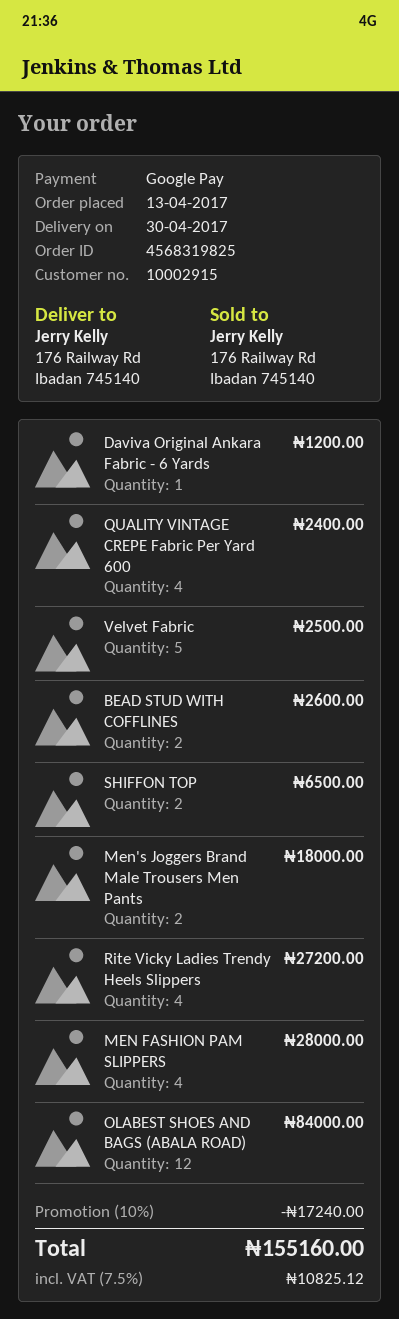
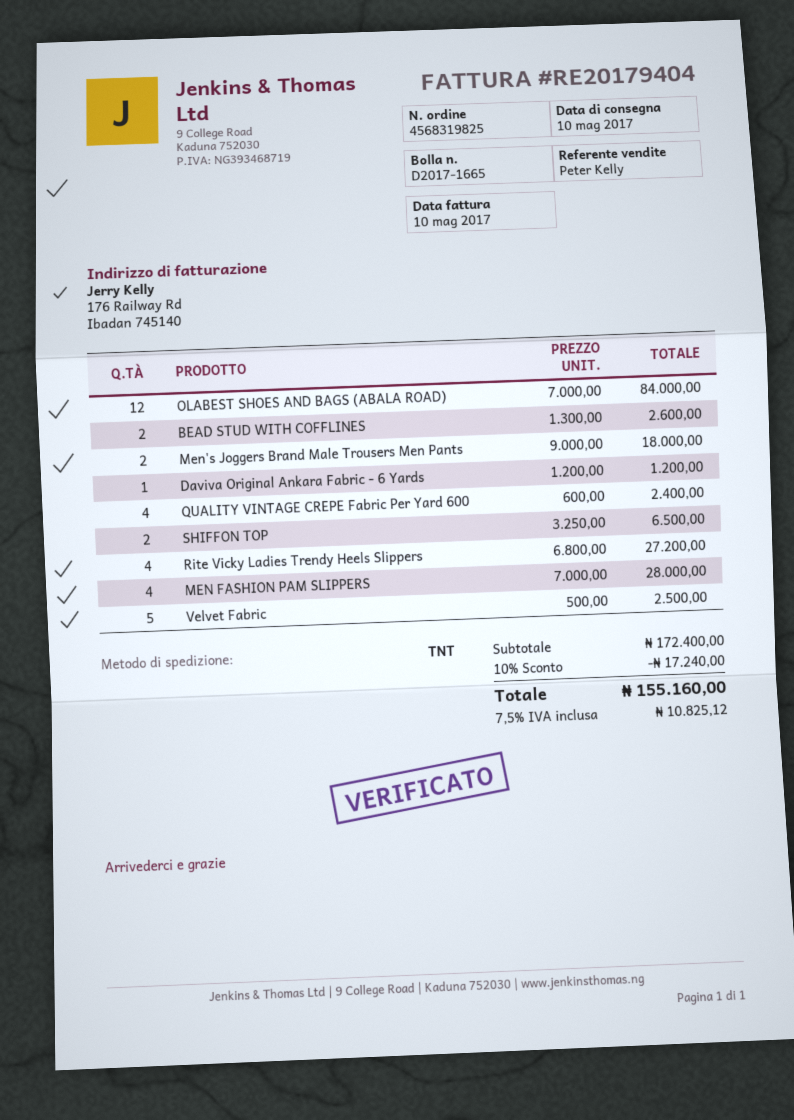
delivery date: 2017-04-30 -> 2017-05-10

